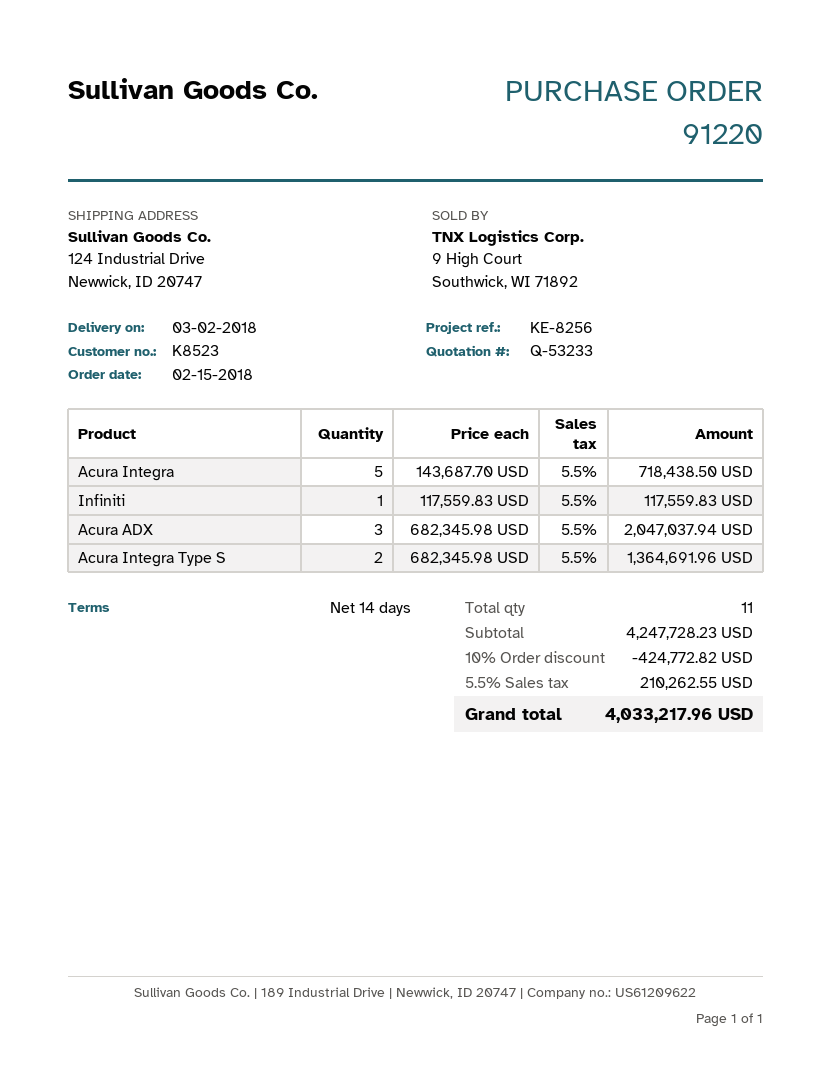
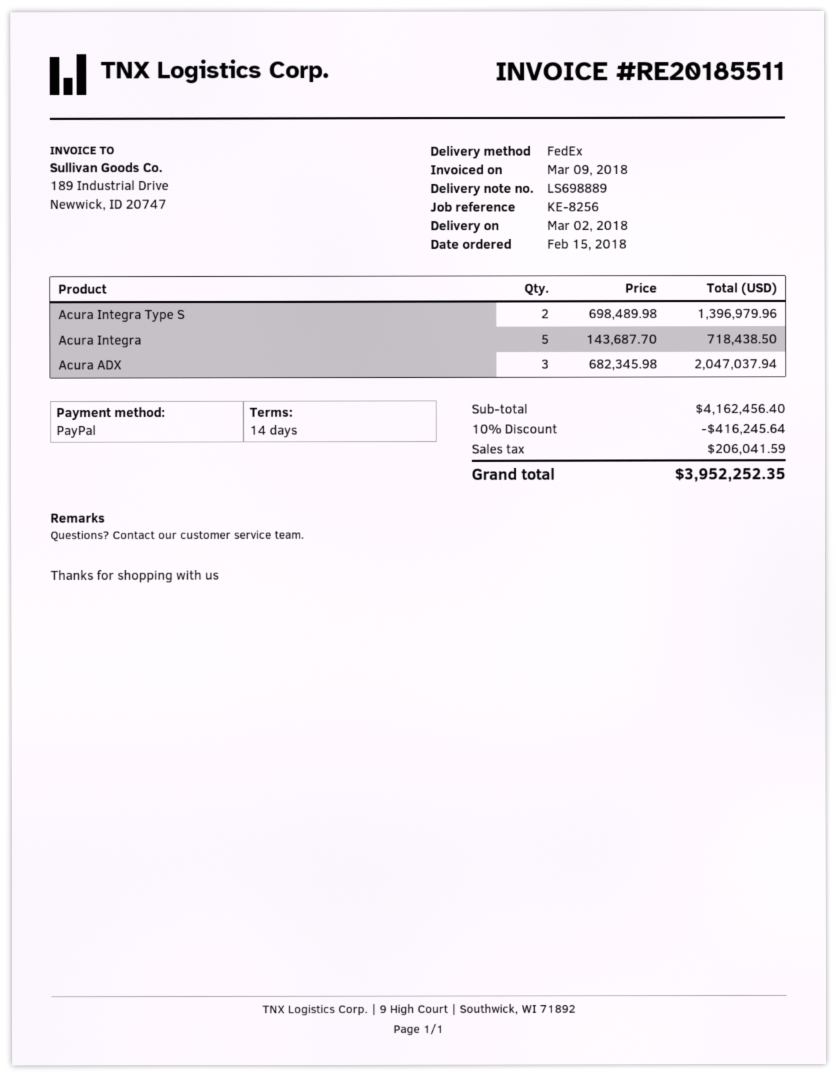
Infiniti: 1 x 117559.83 = 117559.83 -> none
Acura Integra Type S: 2 x 682345.98 = 1364691.96 -> 2 x 698489.98 = 1396979.96
subtotal: 4247728.23 -> 4162456.40
discount: 10% = 424772.82 -> 10% = 416245.64
tax: 210262.55 -> 206041.59
total: 4033217.96 -> 3952252.35

